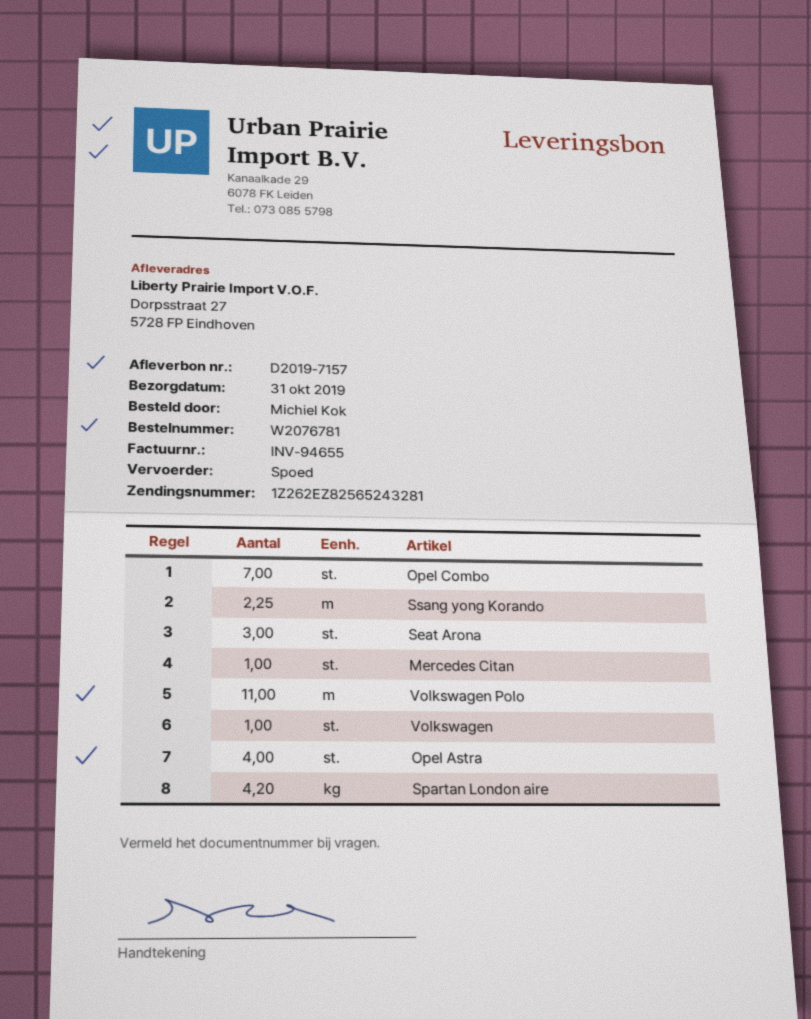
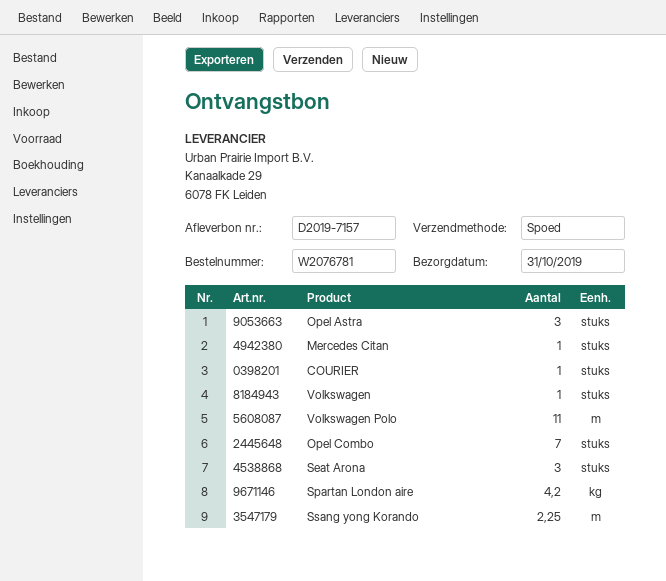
Opel Astra: 4 -> 3
COURIER: none -> 1

